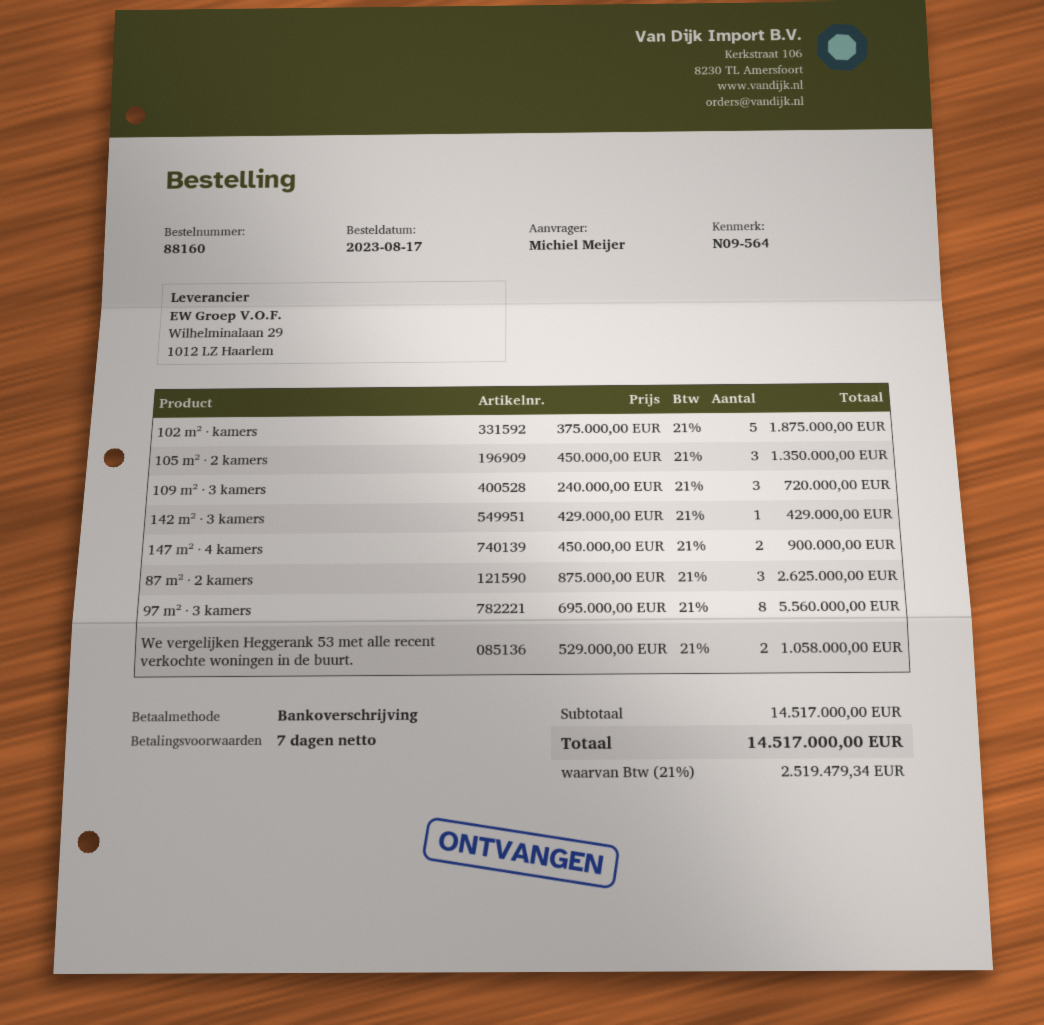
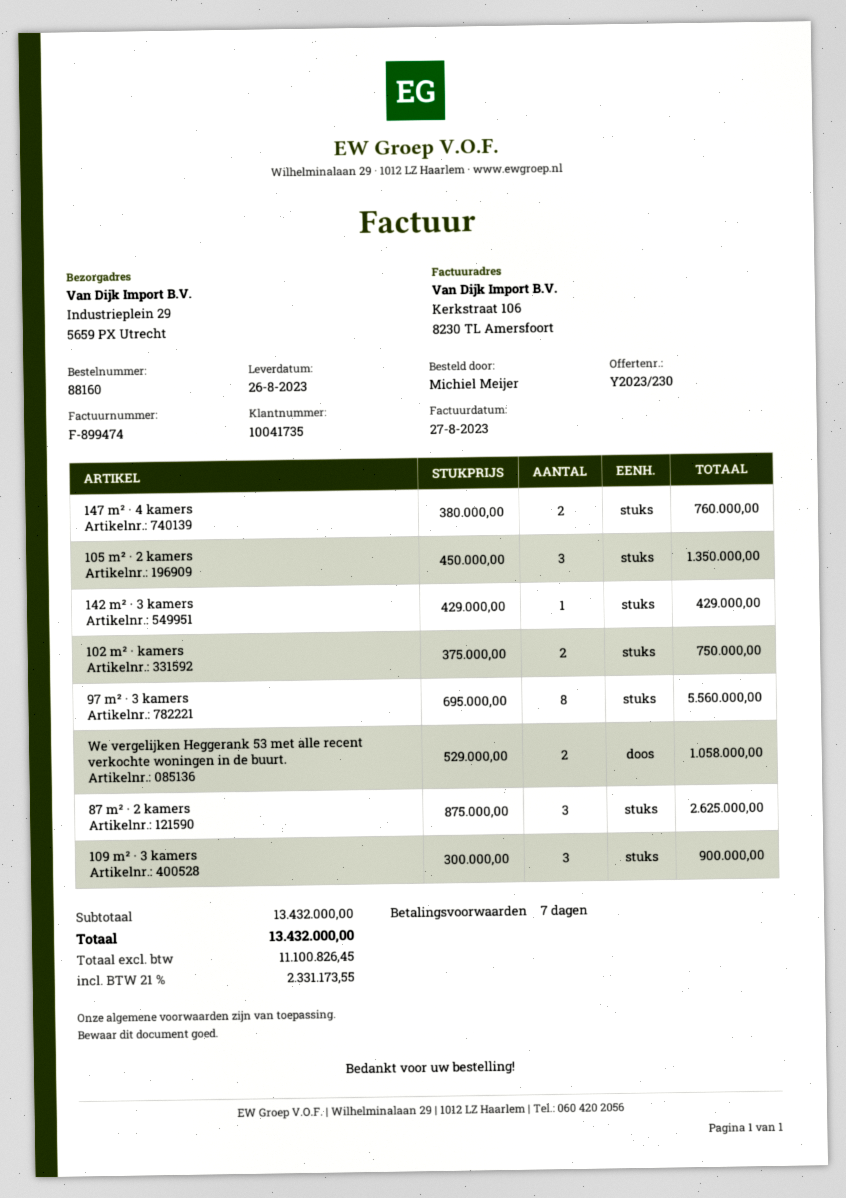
102 m² · kamers: 5 x 375000.00 = 1875000.00 -> 2 x 375000.00 = 750000.00
109 m² · 3 kamers: 3 x 240000.00 = 720000.00 -> 3 x 300000.00 = 900000.00
147 m² · 4 kamers: 2 x 450000.00 = 900000.00 -> 2 x 380000.00 = 760000.00
subtotal: 14517000.00 -> 13432000.00
tax: 21% = 2519479.34 -> 21% = 2331173.55
total: 14517000.00 -> 13432000.00

